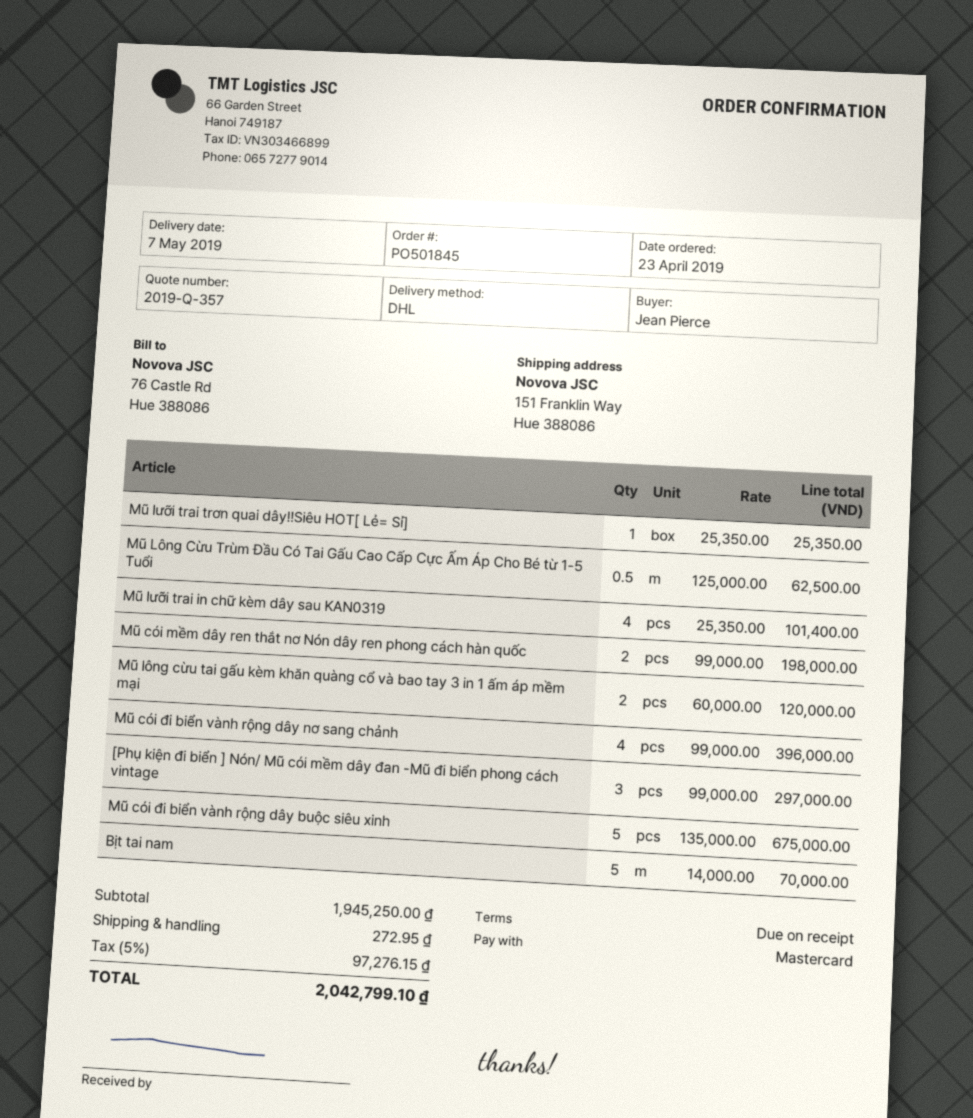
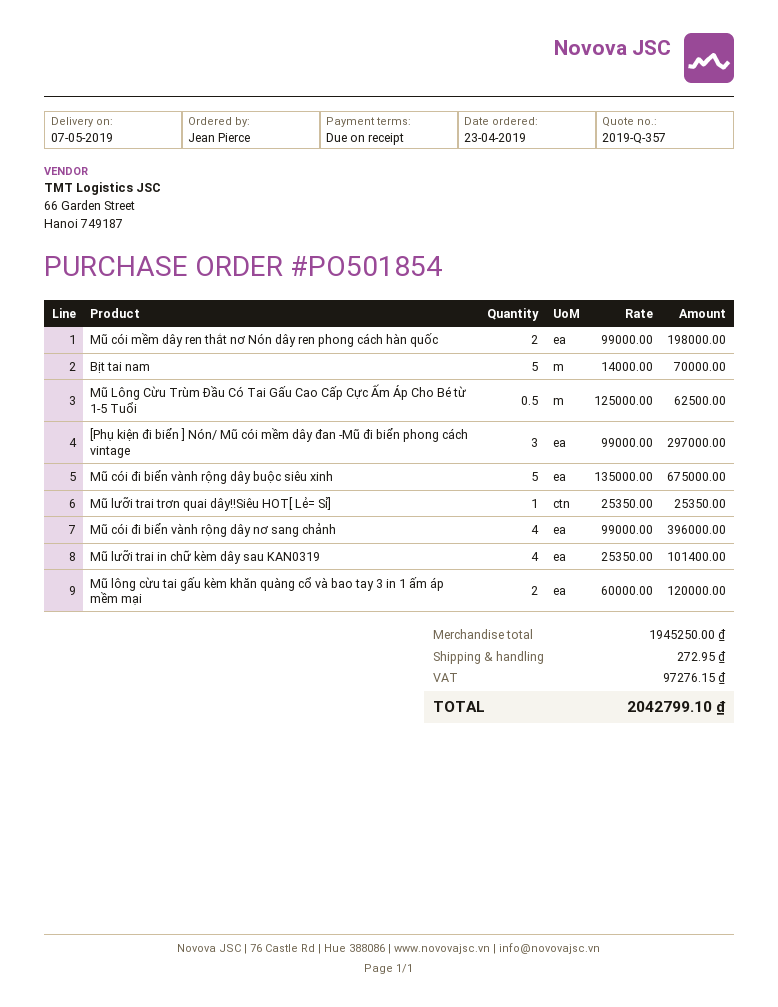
order number: PO501845 -> PO501854

